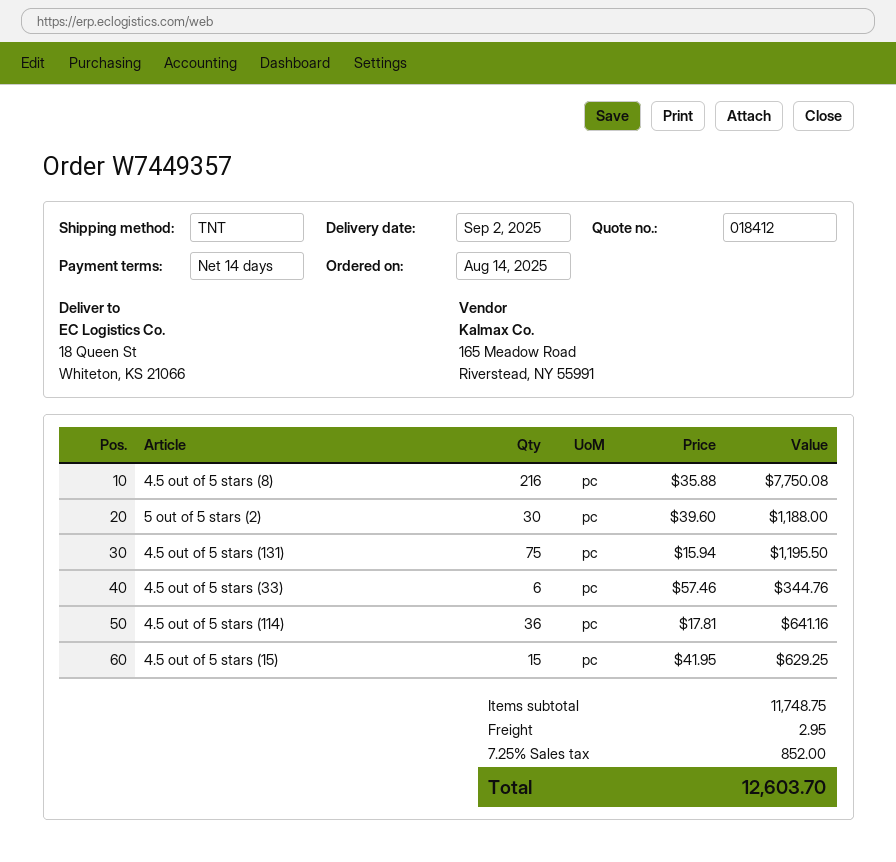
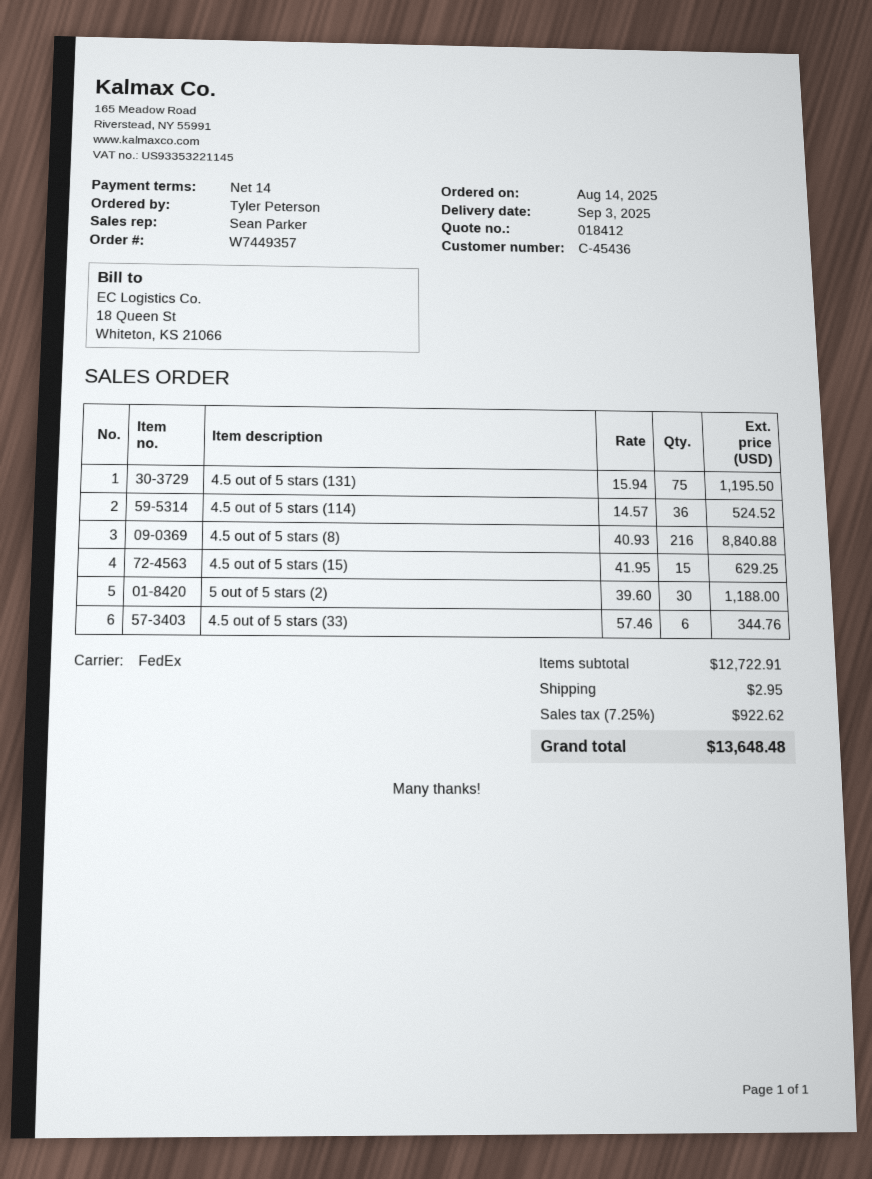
delivery date: 2025-09-02 -> 2025-09-03
shipping method: TNT -> FedEx
4.5 out of 5 stars (8): 216 x 35.88 = 7750.08 -> 216 x 40.93 = 8840.88
4.5 out of 5 stars (114): 36 x 17.81 = 641.16 -> 36 x 14.57 = 524.52
subtotal: 11748.75 -> 12722.91
tax: 7.25% = 852.00 -> 7.25% = 922.62
total: 12603.70 -> 13648.48

